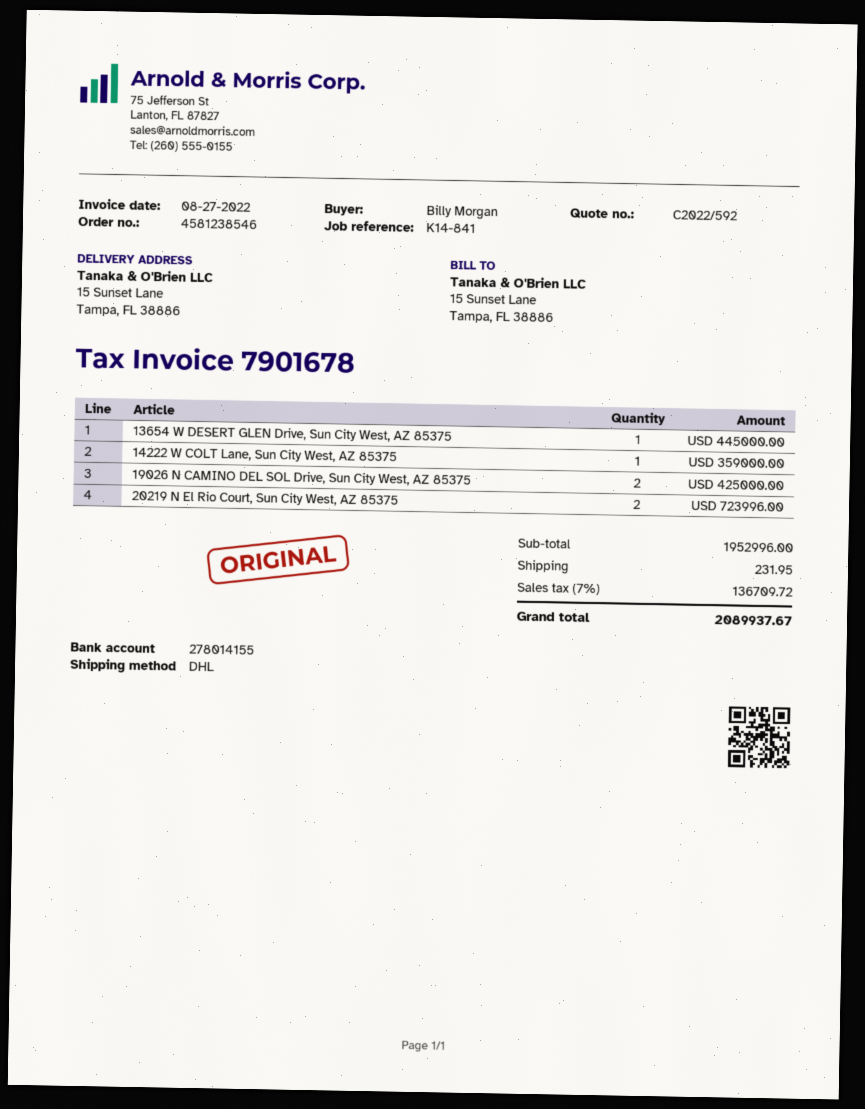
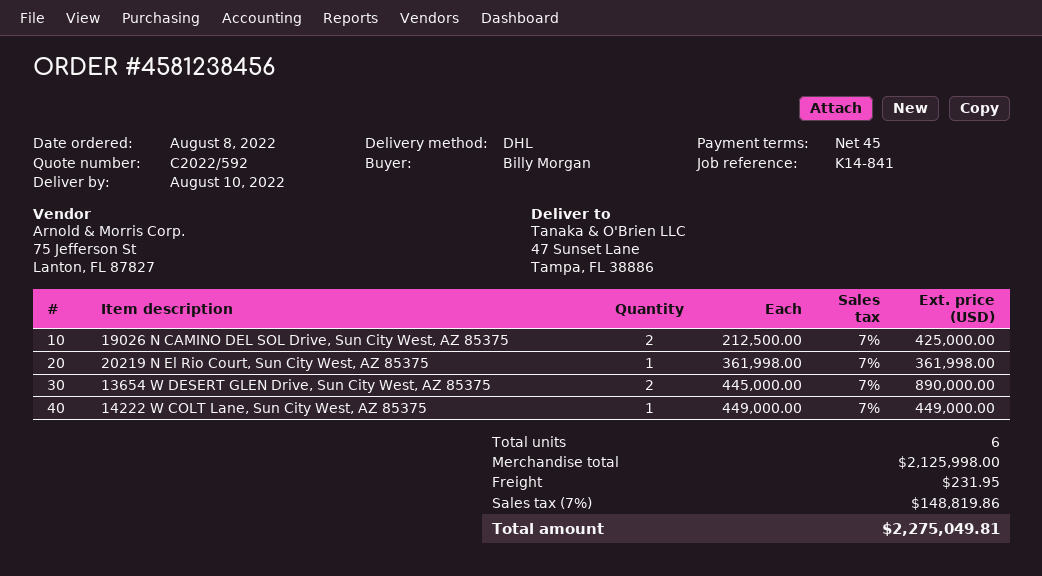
order number: 4581238546 -> 4581238456
ship to: 15 Sunset Lane, Tampa, FL 38886 -> 47 Sunset Lane, Tampa, FL 38886
13654 W DESERT GLEN Drive, Sun City West, AZ 85375: 1 for 445000.00 -> 2 for 890000.00
14222 W COLT Lane, Sun City West, AZ 85375: 1 for 359000.00 -> 1 for 449000.00
20219 N El Rio Court, Sun City West, AZ 85375: 2 for 723996.00 -> 1 for 361998.00
subtotal: 1952996.00 -> 2125998.00
tax: 7% = 136709.72 -> 7% = 148819.86
total: 2089937.67 -> 2275049.81

